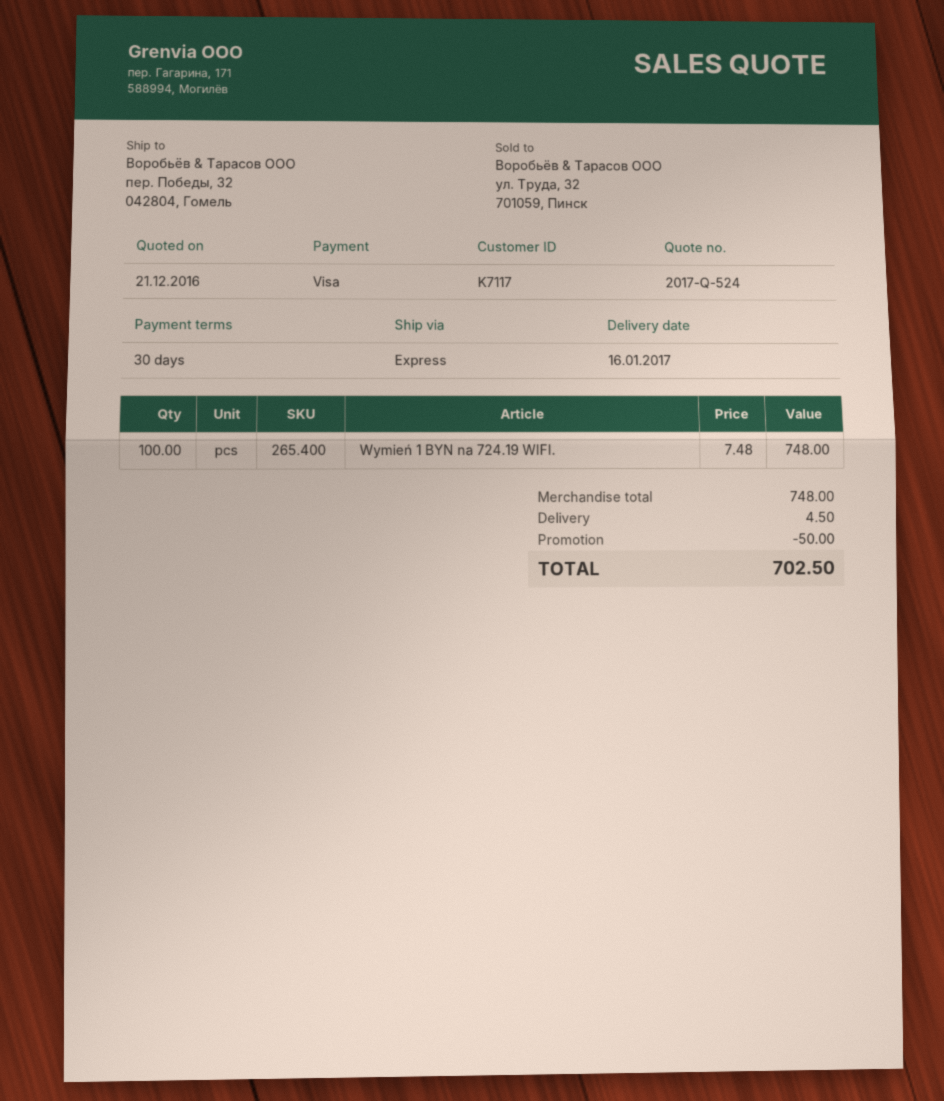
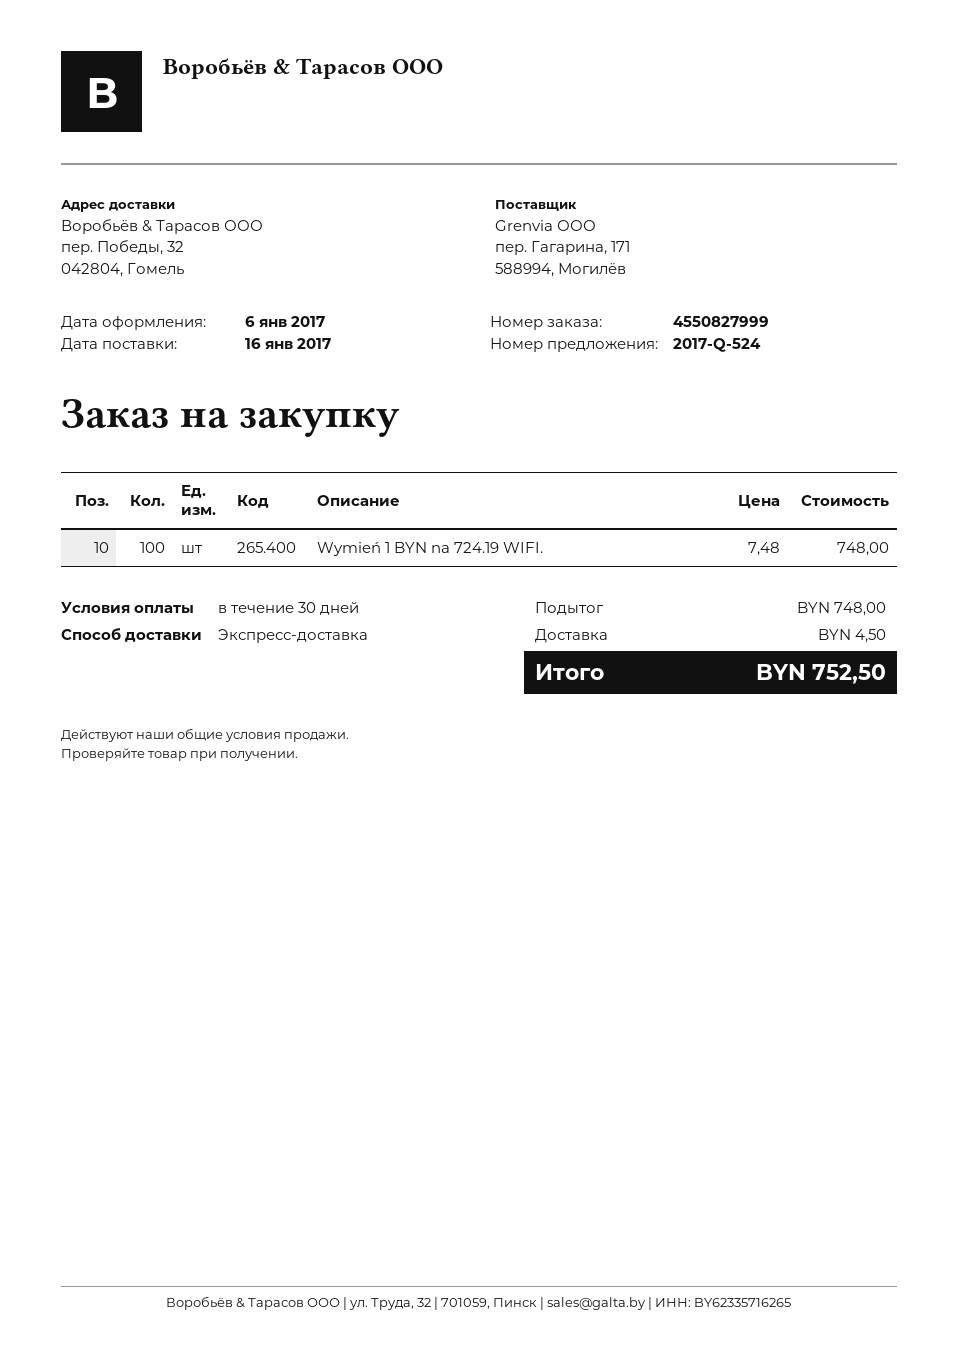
discount: 50.00 -> none
total: 702.50 -> 752.50

